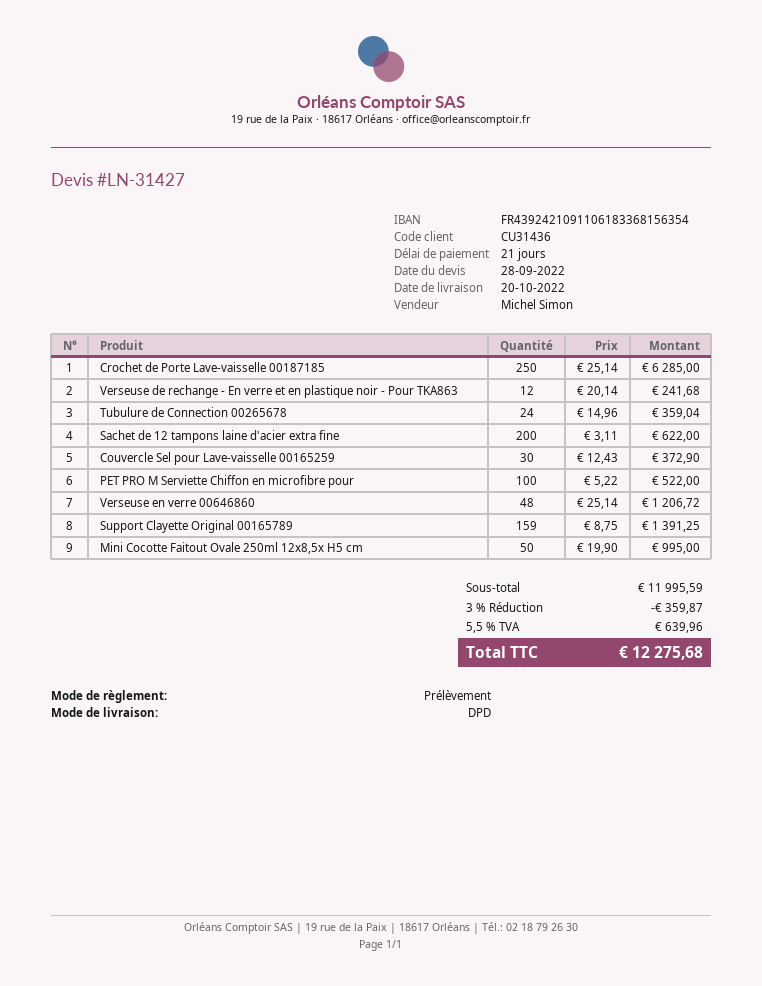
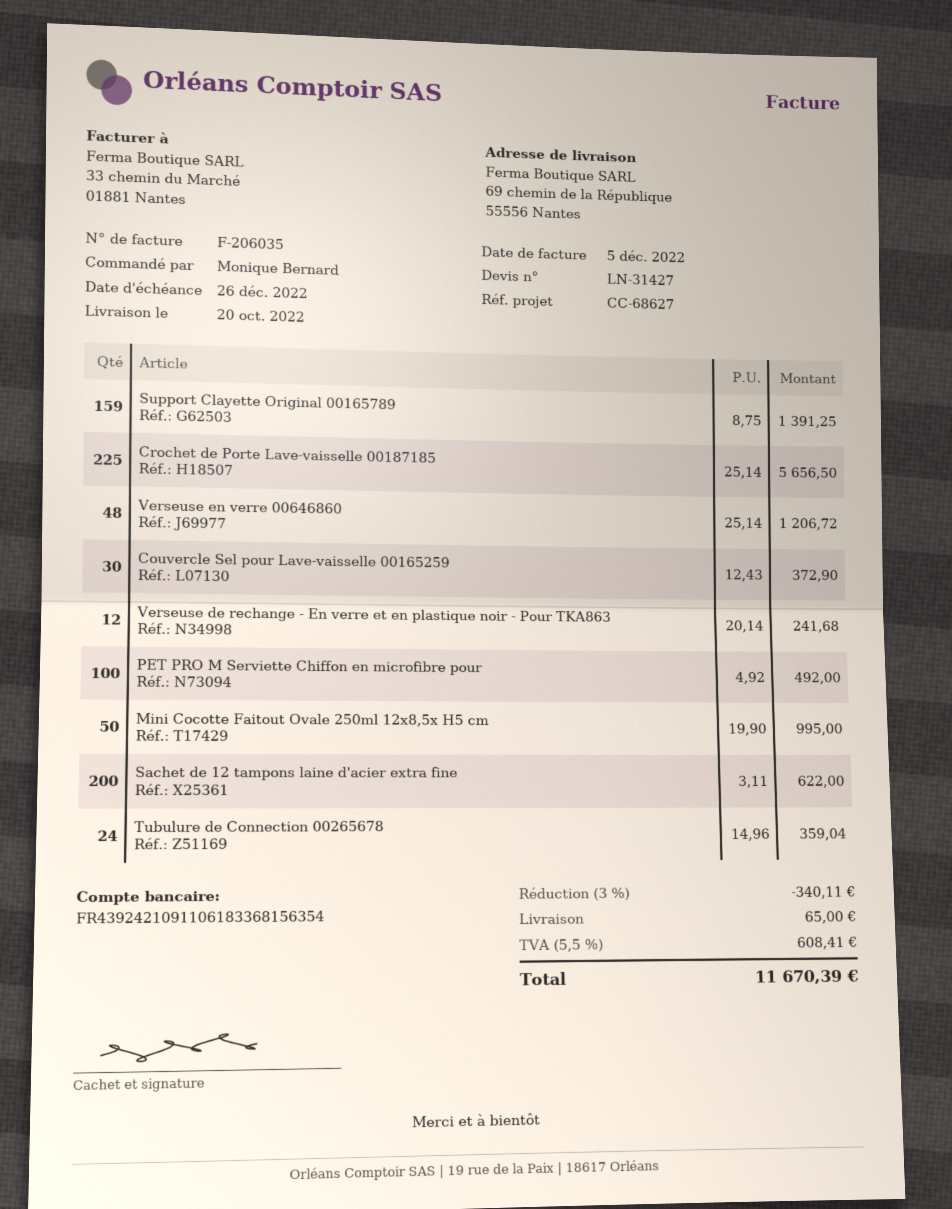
Crochet de Porte Lave-vaisselle 00187185: 250 x 25.14 = 6285.00 -> 225 x 25.14 = 5656.50
PET PRO M Serviette Chiffon en microfibre pour: 100 x 5.22 = 522.00 -> 100 x 4.92 = 492.00
discount: 3% = 359.87 -> 3% = 340.11
shipping: none -> 65.00
tax: 5.5% = 639.96 -> 5.5% = 608.41
total: 12275.68 -> 11670.39

